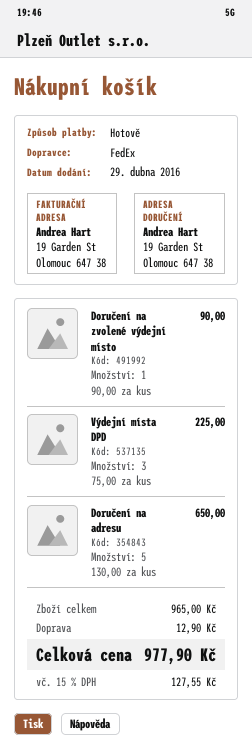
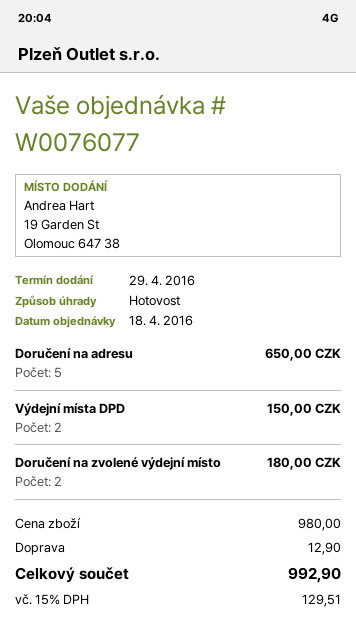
Doručení na zvolené výdejní místo: 1 for 90.00 -> 2 for 180.00
Výdejní místa DPD: 3 for 225.00 -> 2 for 150.00
subtotal: 965.00 -> 980.00
tax: 15% = 127.55 -> 15% = 129.51
total: 977.90 -> 992.90

